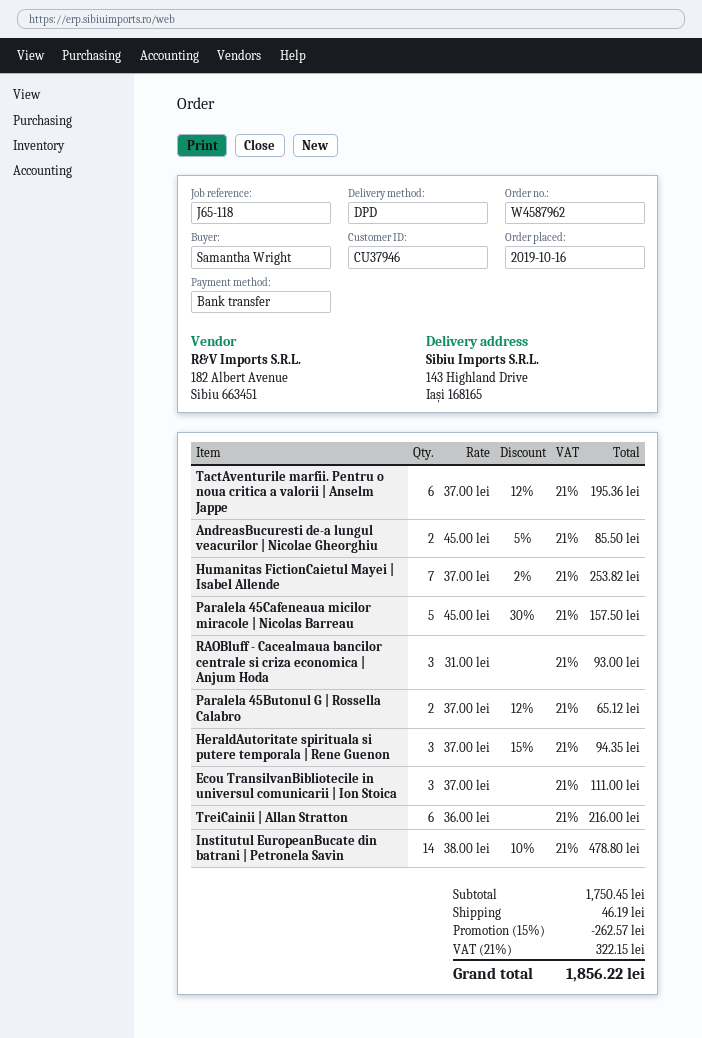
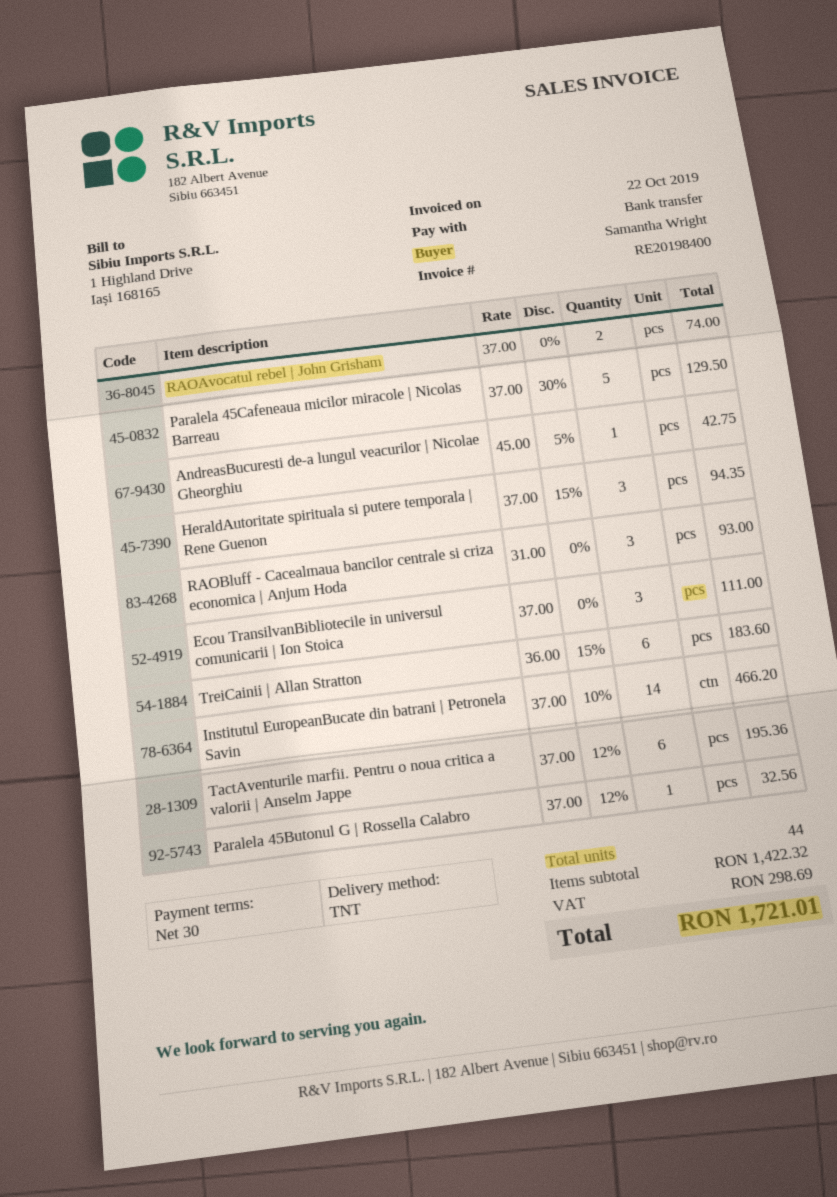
shipping method: DPD -> TNT
AndreasBucuresti de-a lungul veacurilor | Nicolae Gheorghiu: 2 x 45.00 - 5% = 85.50 -> 1 x 45.00 - 5% = 42.75
Humanitas FictionCaietul Mayei | Isabel Allende: 7 x 37.00 - 2% = 253.82 -> none
Paralela 45Cafeneaua micilor miracole | Nicolas Barreau: 5 x 45.00 - 30% = 157.50 -> 5 x 37.00 - 30% = 129.50
Paralela 45Butonul G | Rossella Calabro: 2 x 37.00 - 12% = 65.12 -> 1 x 37.00 - 12% = 32.56
TreiCainii | Allan Stratton: 6 x 36.00 = 216.00 -> 6 x 36.00 - 15% = 183.60
Institutul EuropeanBucate din batrani | Petronela Savin: 14 x 38.00 - 10% = 478.80 -> 14 x 37.00 - 10% = 466.20
RAOAvocatul rebel | John Grisham: none -> 2 x 37.00 = 74.00
subtotal: 1750.45 -> 1422.32
discount: 15% = 262.57 -> none
shipping: 46.19 -> none
tax: 322.15 -> 298.69
total: 1856.22 -> 1721.01

